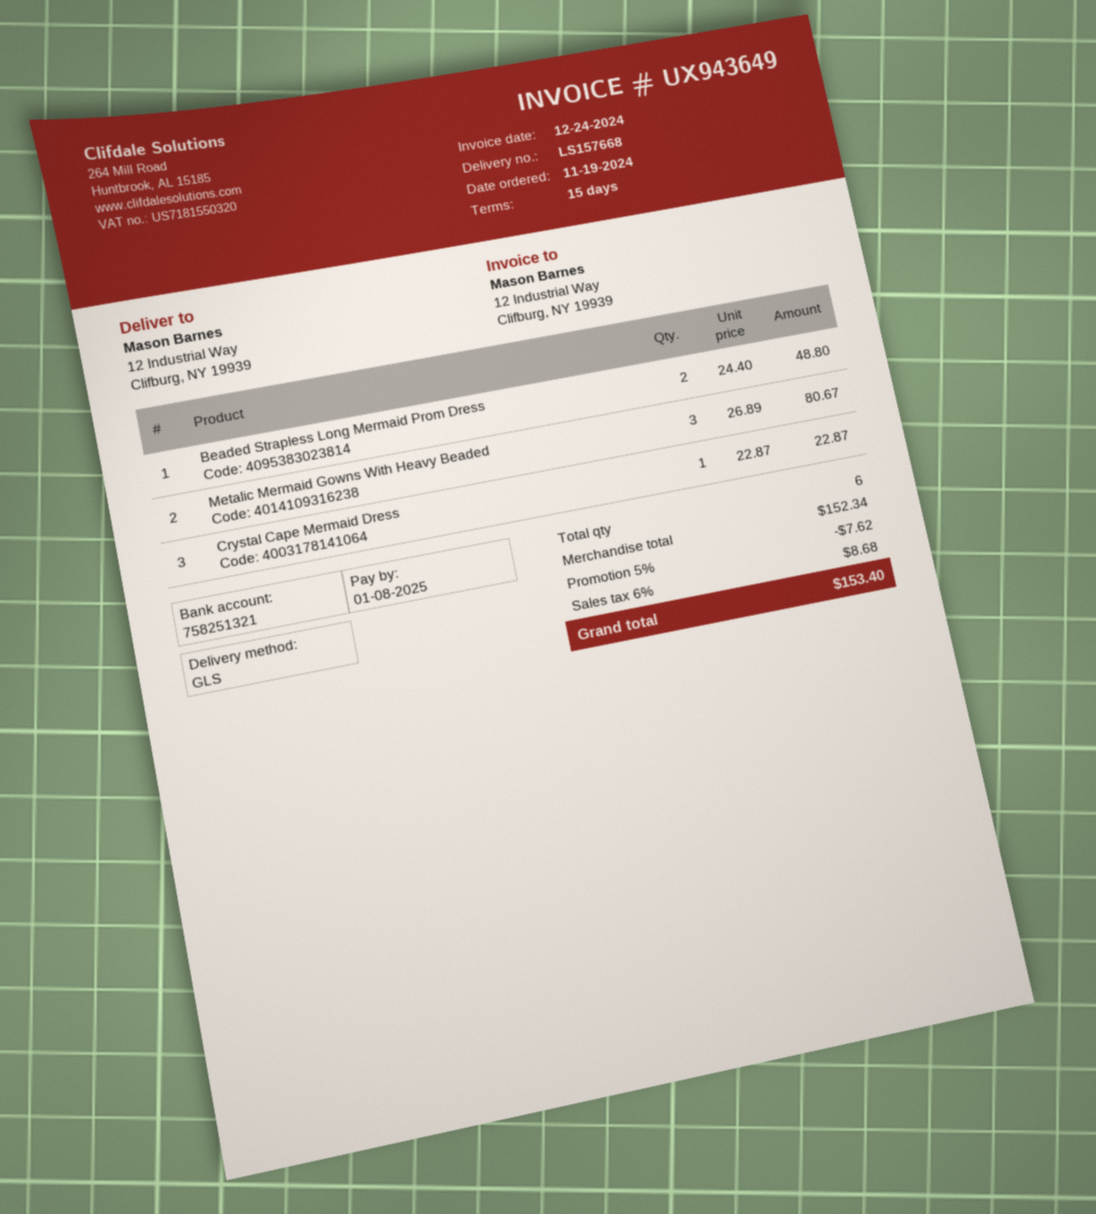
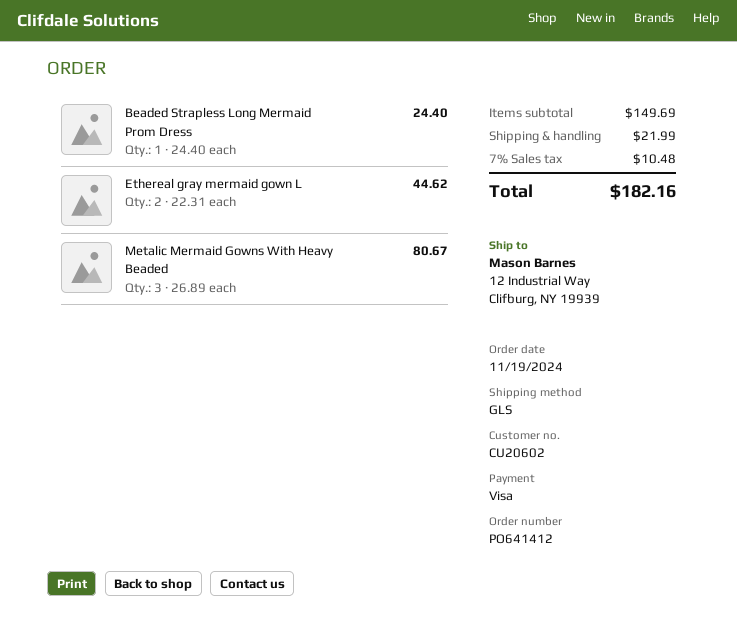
Beaded Strapless Long Mermaid Prom Dress: 2 x 24.40 = 48.80 -> 1 x 24.40 = 24.40
Crystal Cape Mermaid Dress: 1 x 22.87 = 22.87 -> none
Ethereal gray mermaid gown L: none -> 2 x 22.31 = 44.62
subtotal: 152.34 -> 149.69
discount: 5% = 7.62 -> none
shipping: none -> 21.99
tax: 6% = 8.68 -> 7% = 10.48
total: 153.40 -> 182.16

